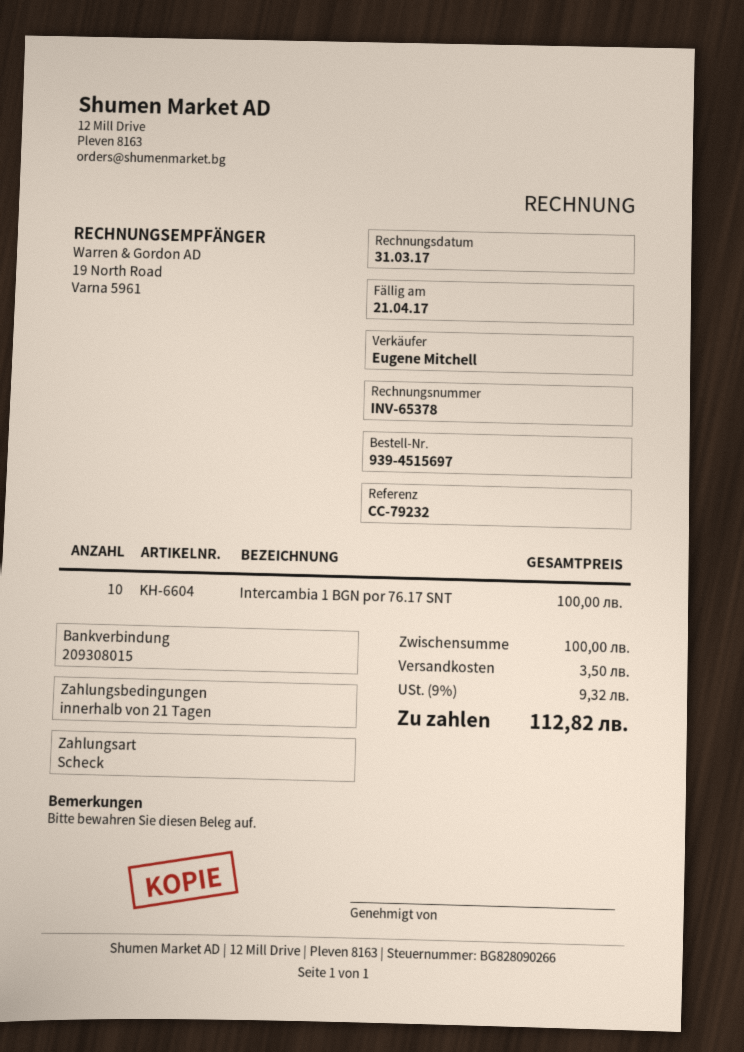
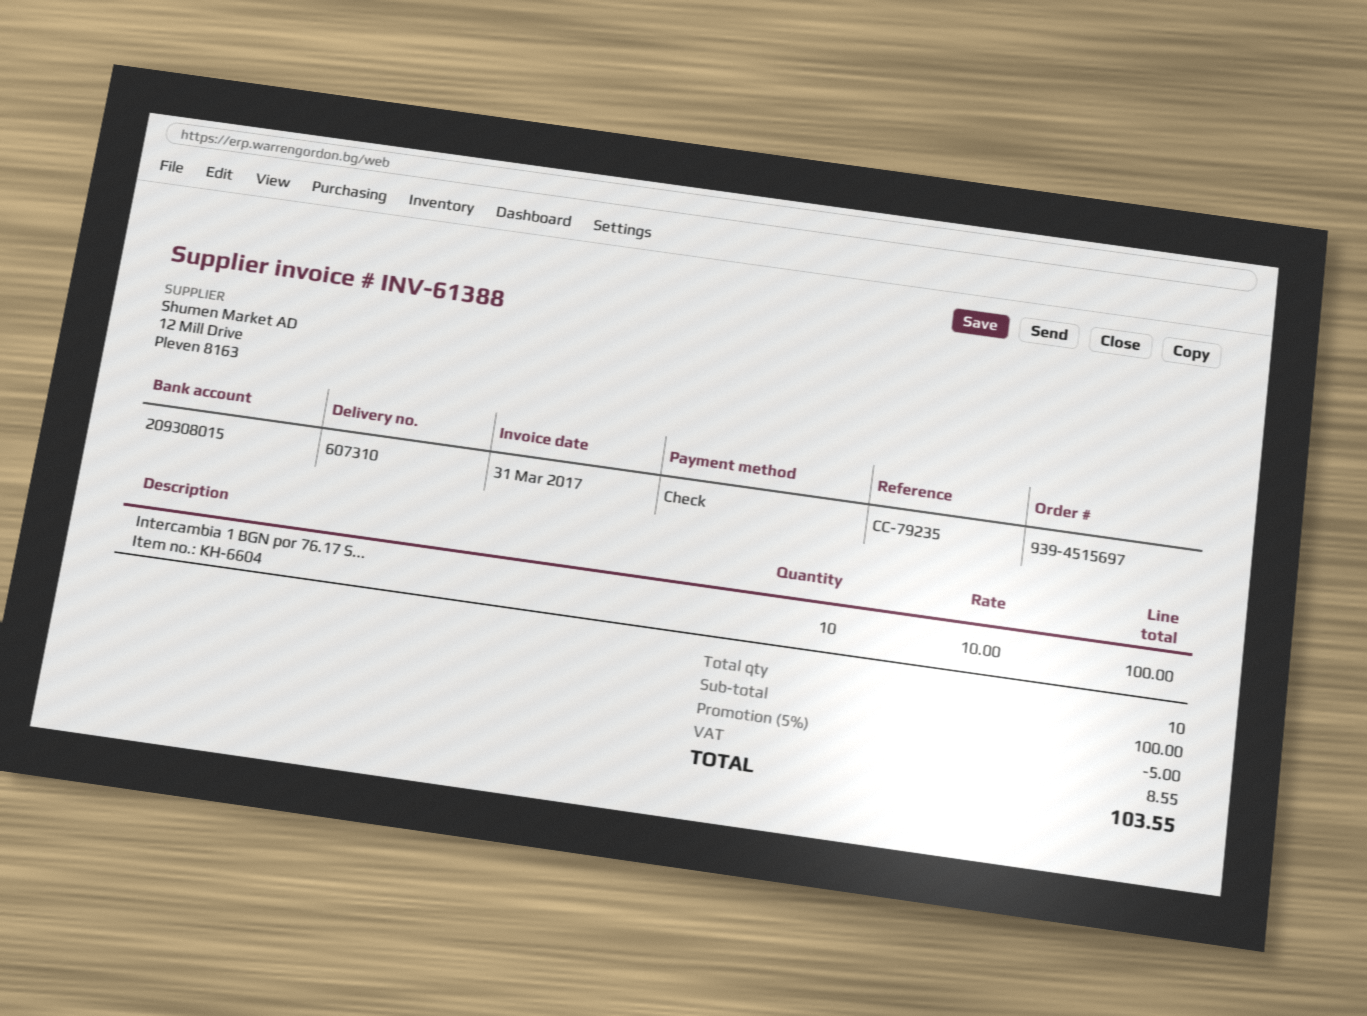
invoice number: INV-65378 -> INV-61388
reference: CC-79232 -> CC-79235
discount: none -> 5% = 5.00
shipping: 3.50 -> none
tax: 9.32 -> 8.55
total: 112.82 -> 103.55

